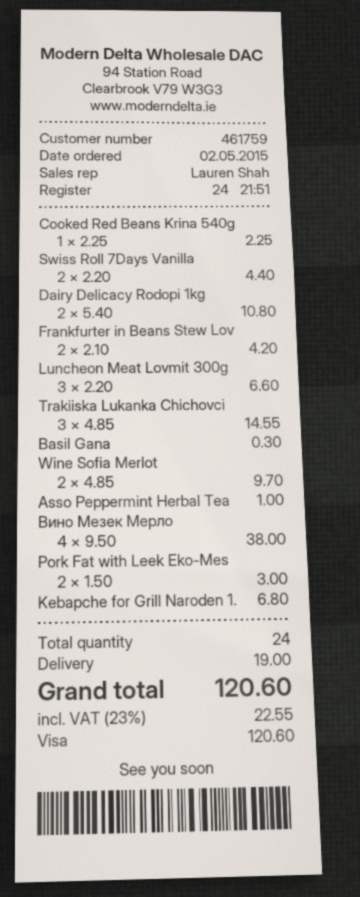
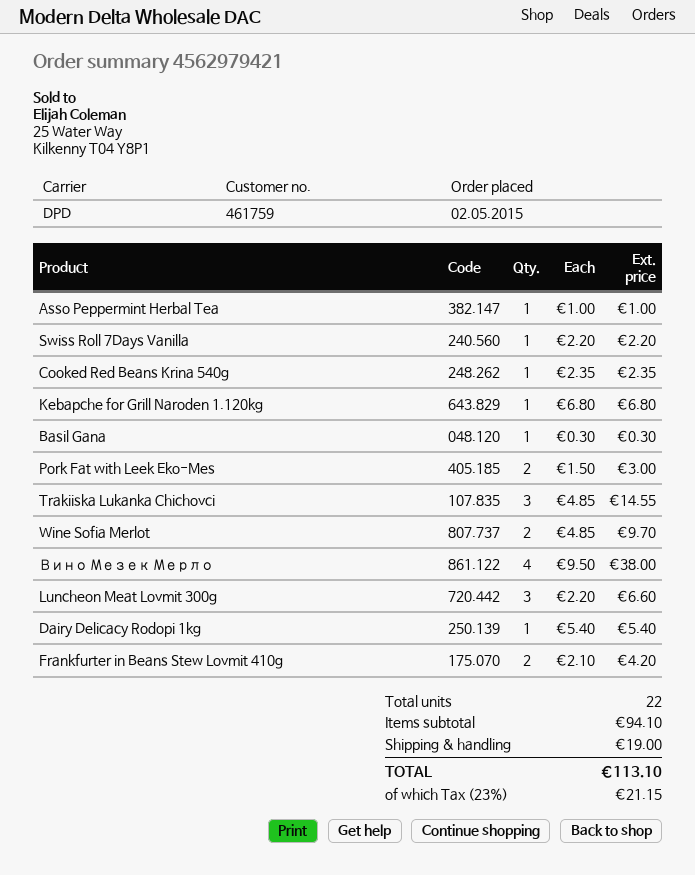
Cooked Red Beans Krina 540g: 1 x 2.25 = 2.25 -> 1 x 2.35 = 2.35
Swiss Roll 7Days Vanilla: 2 x 2.20 = 4.40 -> 1 x 2.20 = 2.20
Dairy Delicacy Rodopi 1kg: 2 x 5.40 = 10.80 -> 1 x 5.40 = 5.40
total quantity: 24 -> 22
tax: 23% = 22.55 -> 23% = 21.15
total: 120.60 -> 113.10

